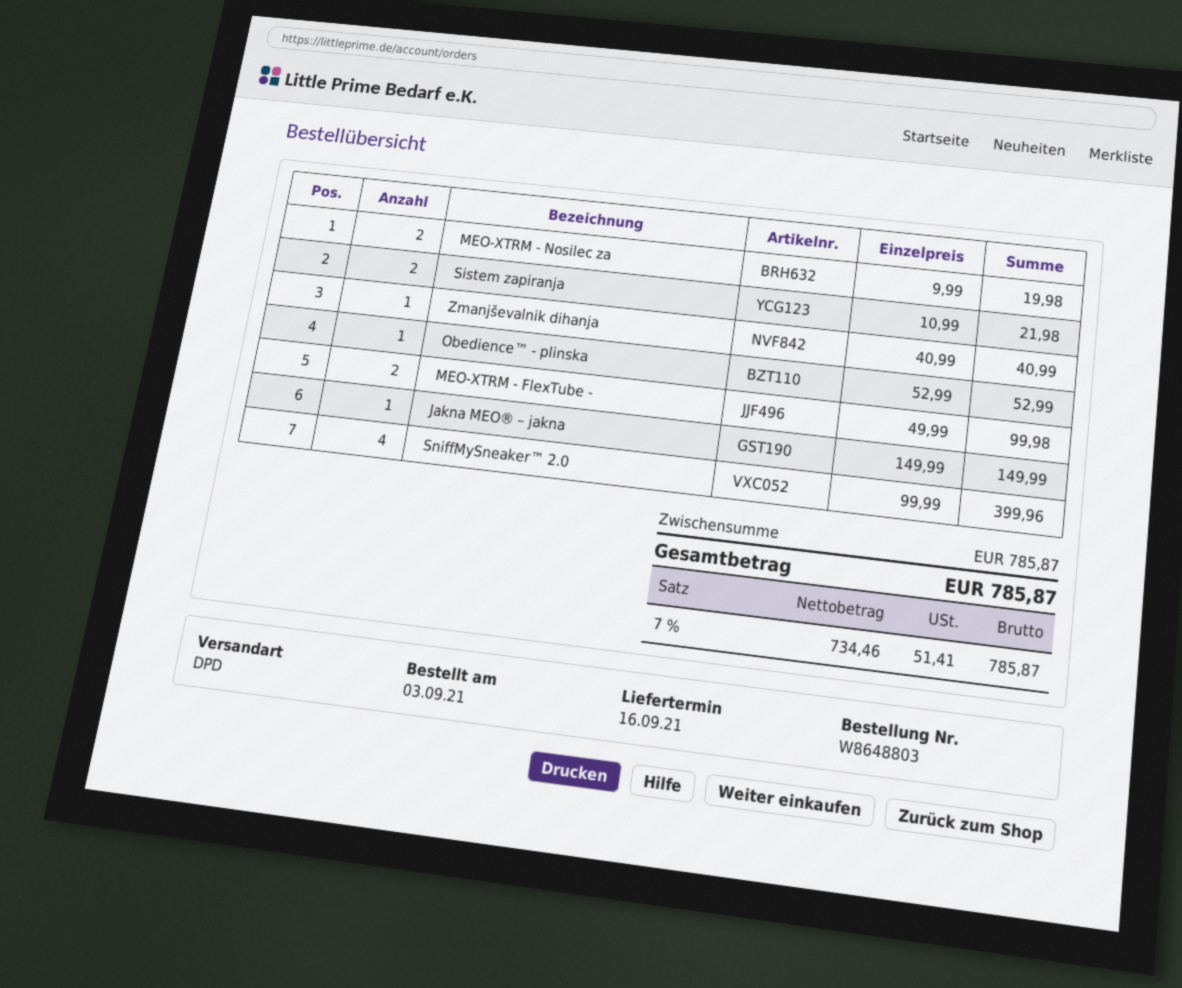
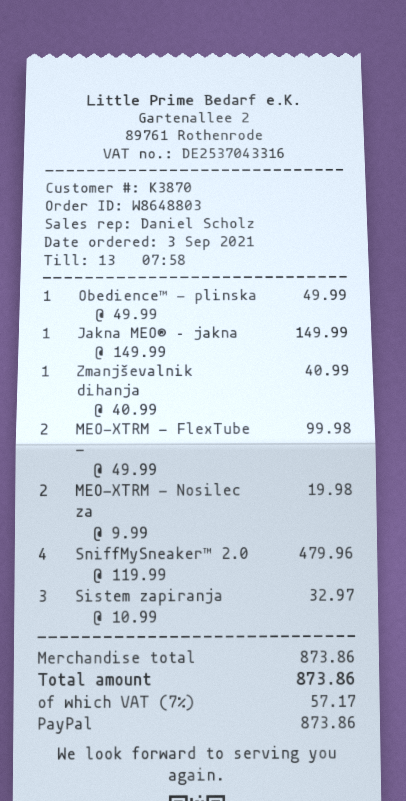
Sistem zapiranja: 2 x 10.99 = 21.98 -> 3 x 10.99 = 32.97
Obedience™ - plinska: 1 x 52.99 = 52.99 -> 1 x 49.99 = 49.99
SniffMySneaker™ 2.0: 4 x 99.99 = 399.96 -> 4 x 119.99 = 479.96
subtotal: 785.87 -> 873.86
tax: 7% = 51.41 -> 7% = 57.17
total: 785.87 -> 873.86

